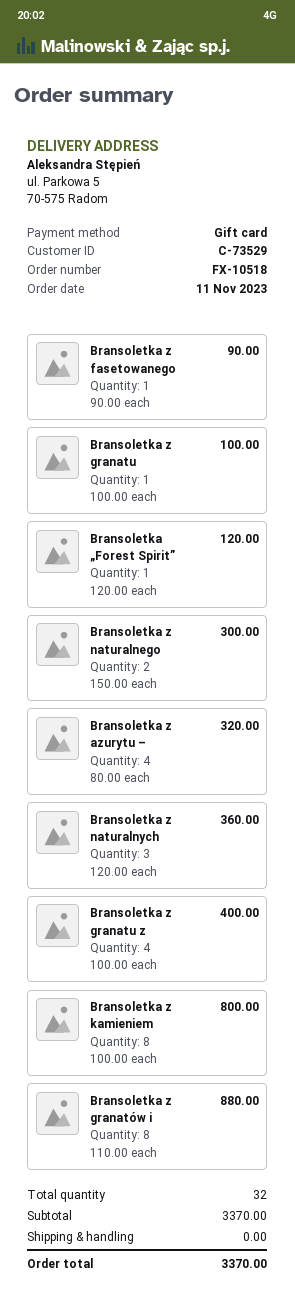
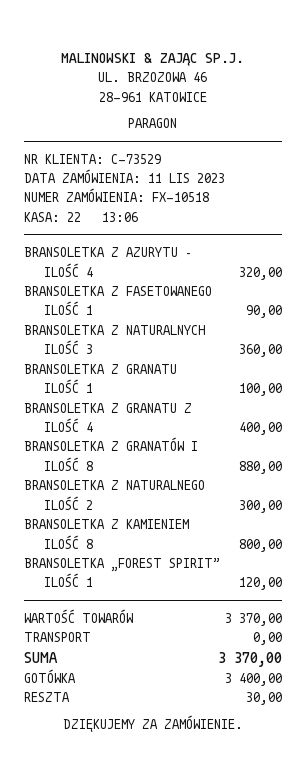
payment method: gift card -> cash

